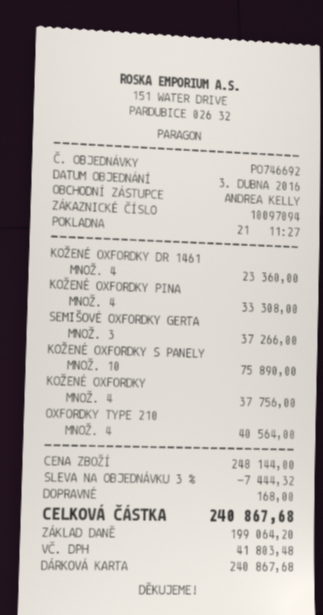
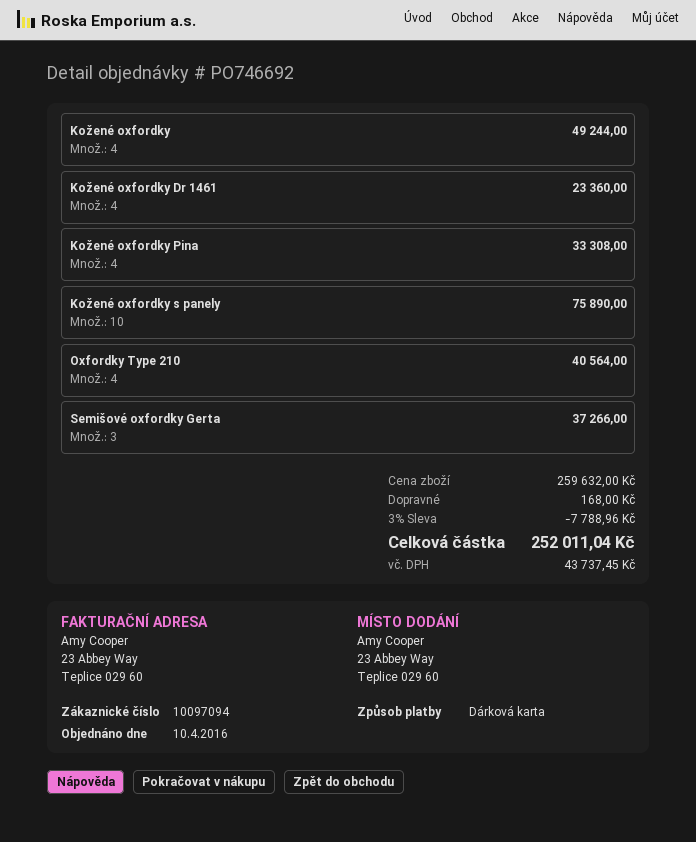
order date: 2016-04-03 -> 2016-04-10
KOŽENÉ OXFORDKY: 4 for 37756.00 -> 4 for 49244.00
subtotal: 248144.00 -> 259632.00
discount: 3% = 7444.32 -> 3% = 7788.96
tax: 41803.48 -> 43737.45
total: 240867.68 -> 252011.04

